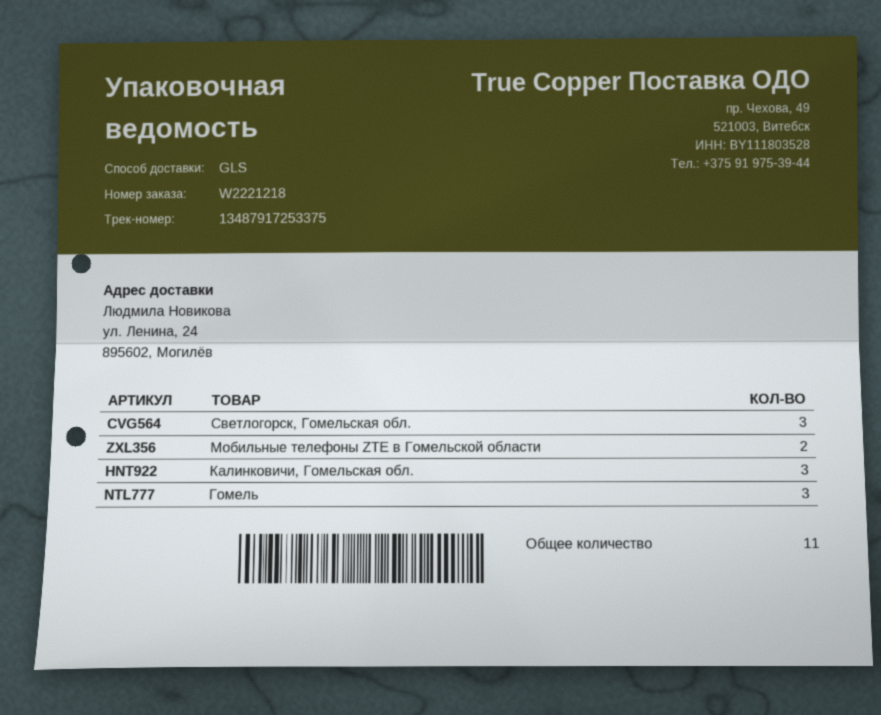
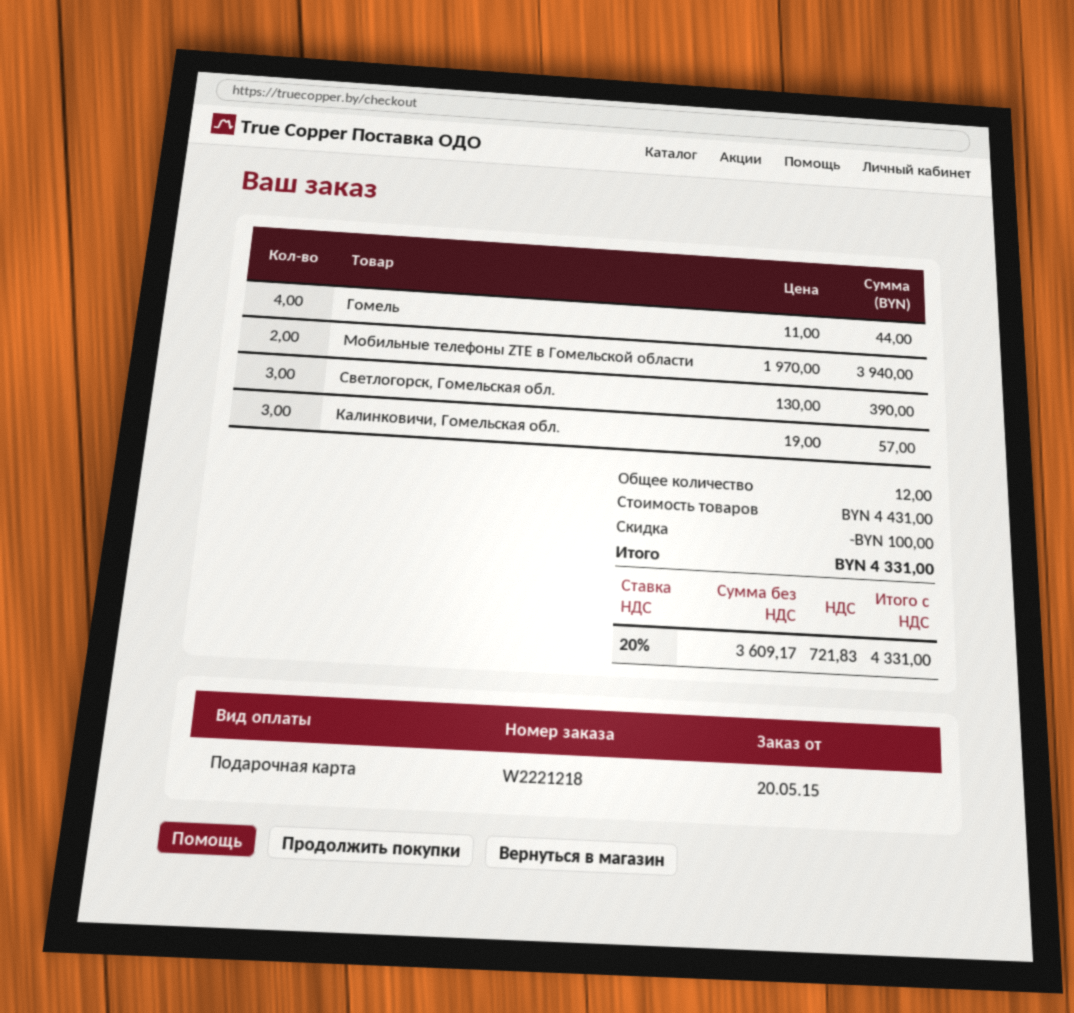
Гомель: 3 -> 4
total quantity: 11 -> 12

